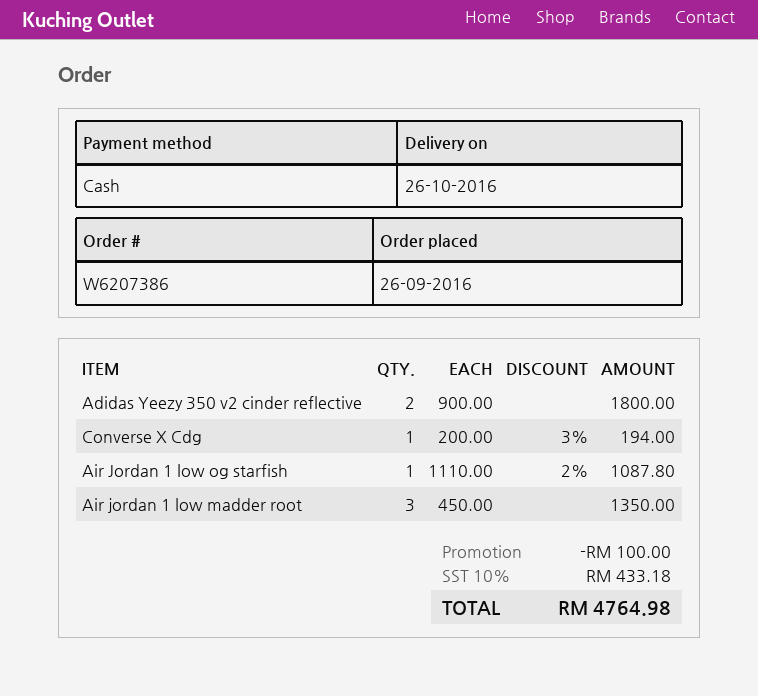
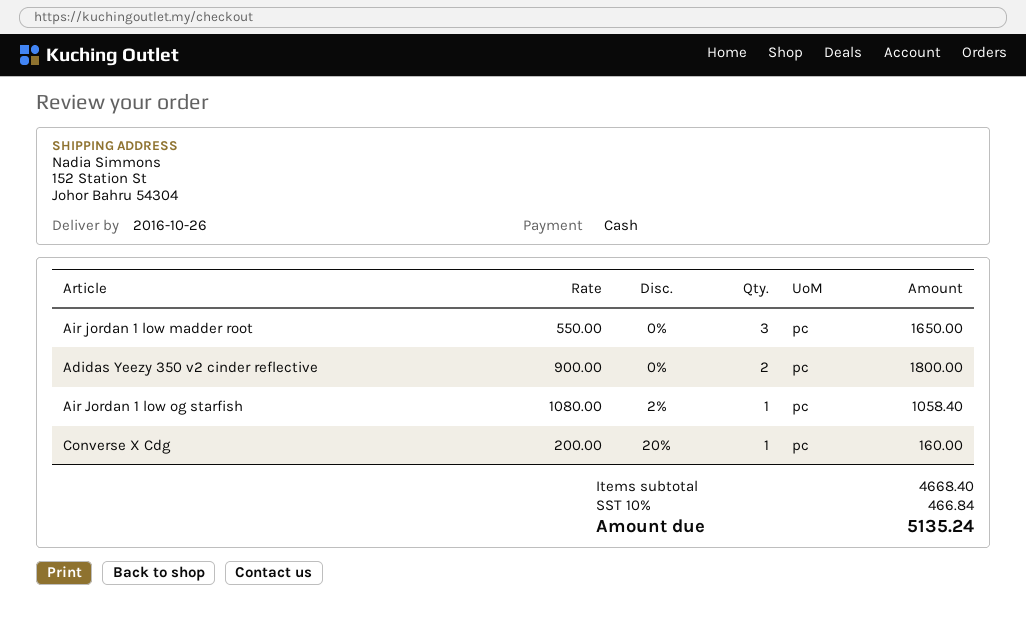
Converse X Cdg: 1 x 200.00 - 3% = 194.00 -> 1 x 200.00 - 20% = 160.00
Air Jordan 1 low og starfish: 1 x 1110.00 - 2% = 1087.80 -> 1 x 1080.00 - 2% = 1058.40
Air jordan 1 low madder root: 3 x 450.00 = 1350.00 -> 3 x 550.00 = 1650.00
discount: 100.00 -> none
tax: 10% = 433.18 -> 10% = 466.84
total: 4764.98 -> 5135.24

